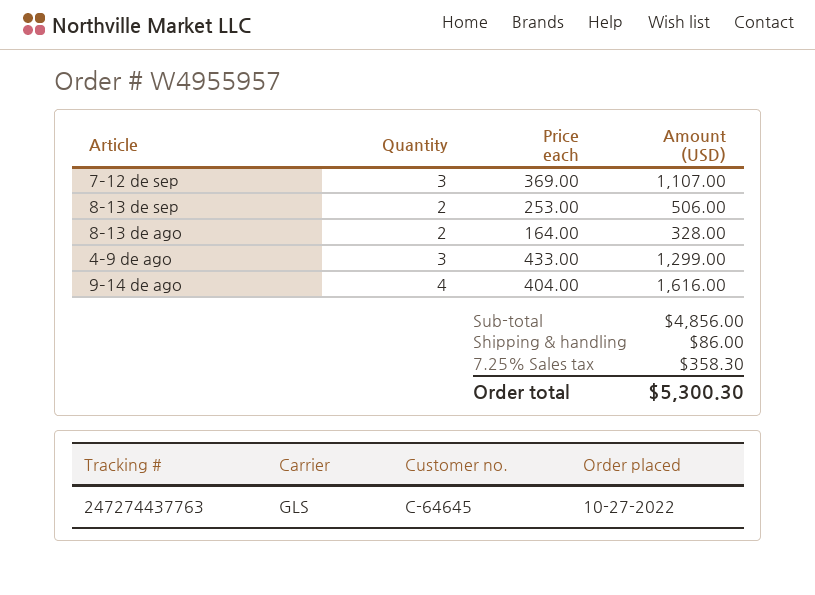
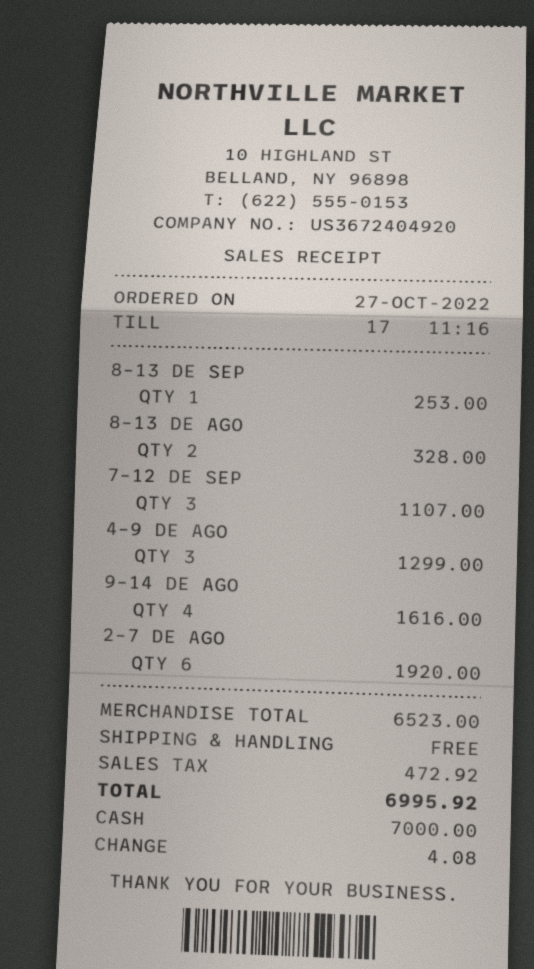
8–13 de sep: 2 for 506.00 -> 1 for 253.00
2–7 DE AGO: none -> 6 for 1920.00
subtotal: 4856.00 -> 6523.00
shipping: 86.00 -> 0.00
tax: 358.30 -> 472.92
total: 5300.30 -> 6995.92

